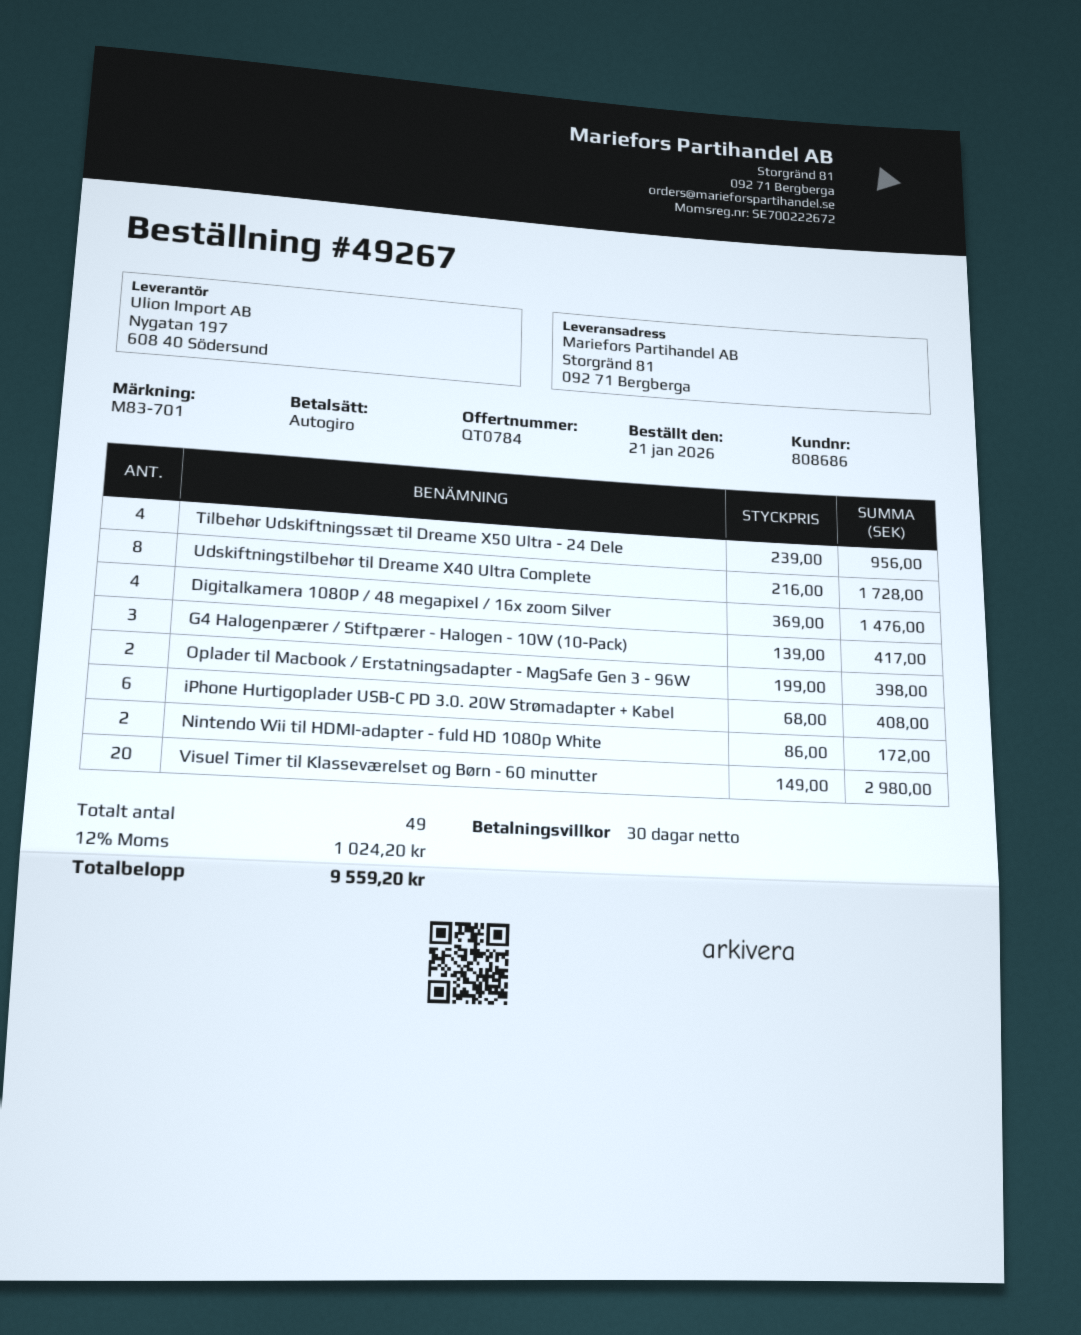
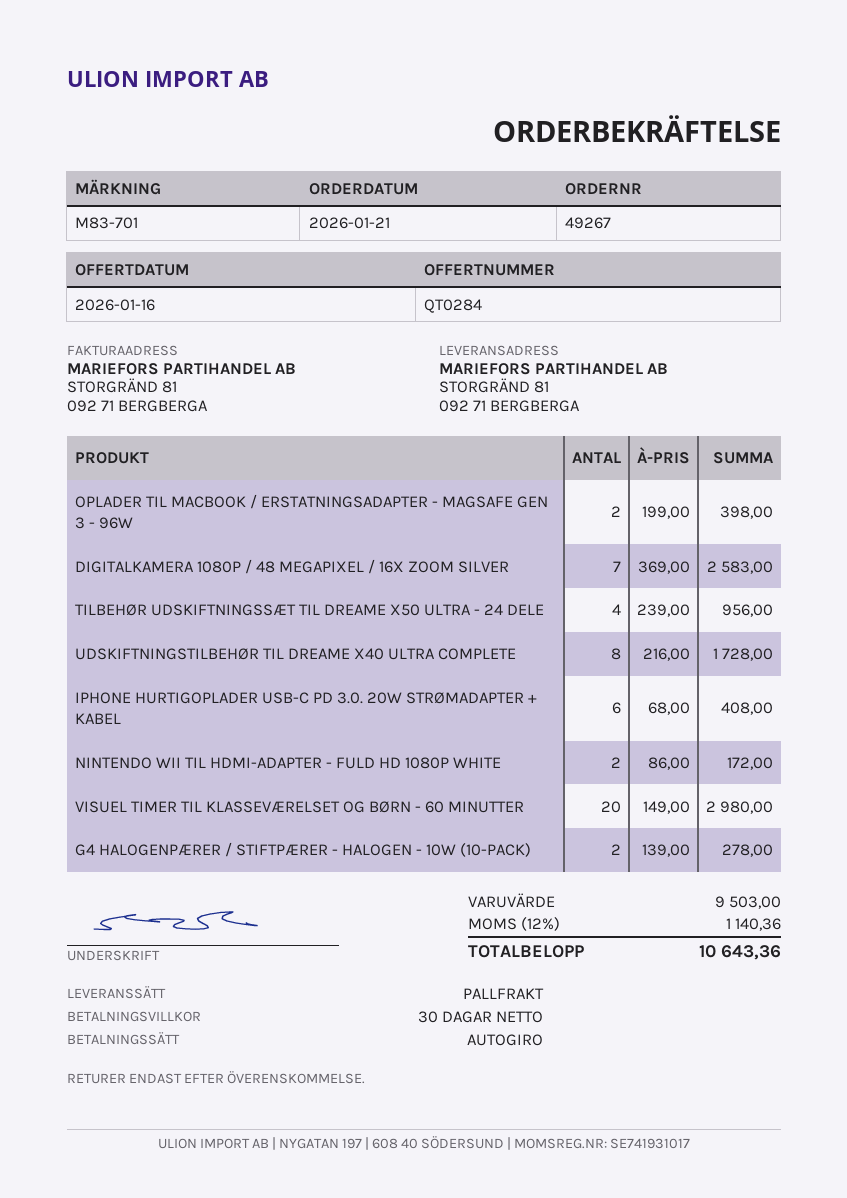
quote number: QT0784 -> QT0284
Digitalkamera 1080P / 48 megapixel / 16x zoom Silver: 4 x 369.00 = 1476.00 -> 7 x 369.00 = 2583.00
G4 Halogenpærer / Stiftpærer - Halogen - 10W (10-Pack): 3 x 139.00 = 417.00 -> 2 x 139.00 = 278.00
tax: 12% = 1024.20 -> 12% = 1140.36
total: 9559.20 -> 10643.36

